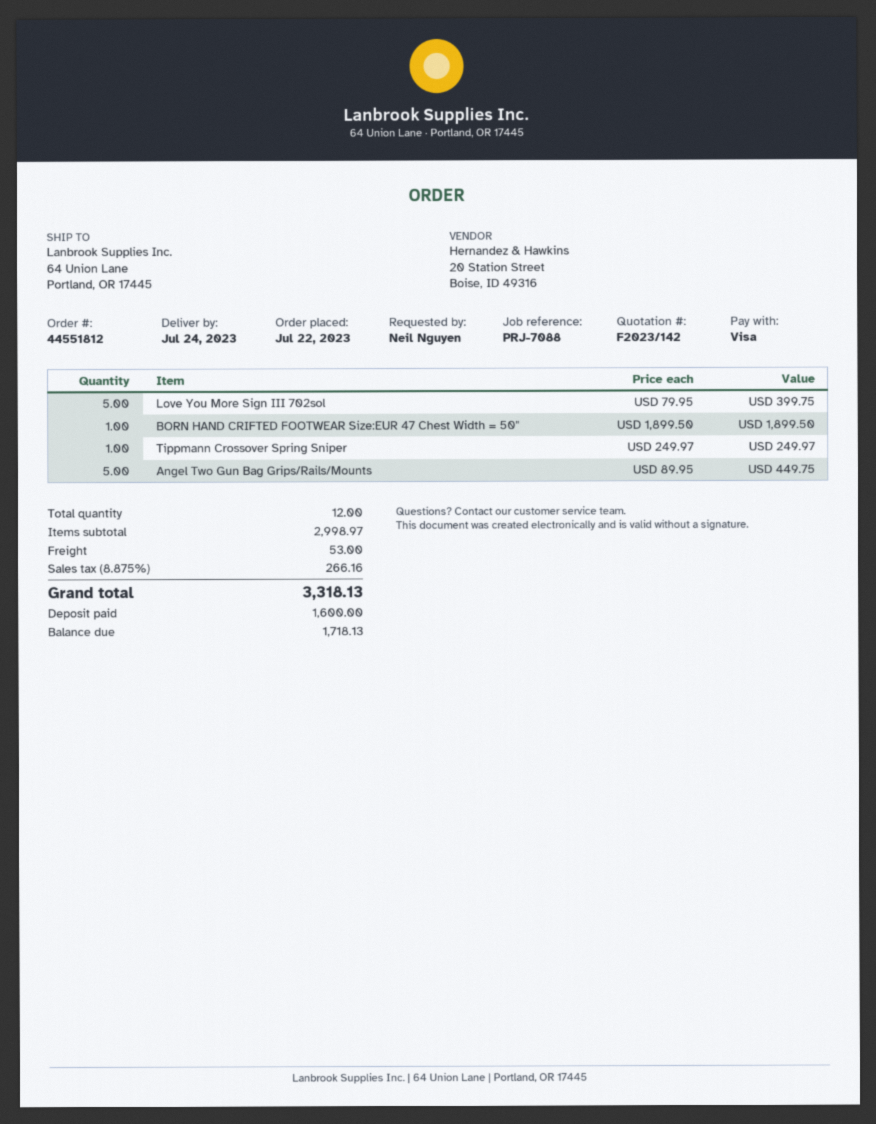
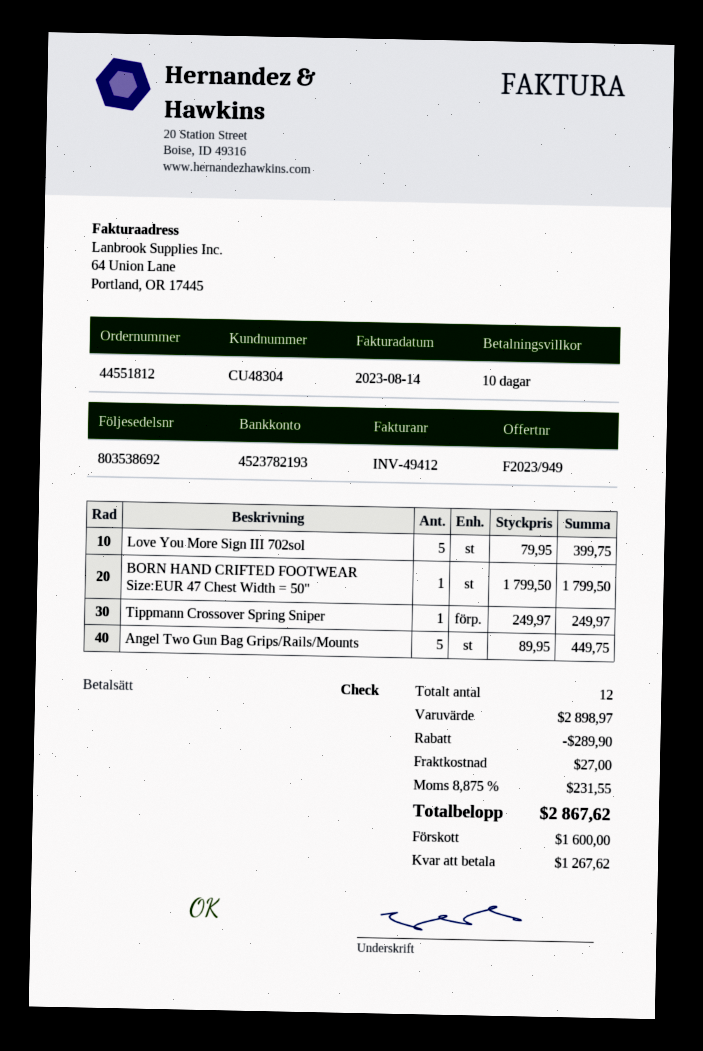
quote number: F2023/142 -> F2023/949
payment method: Visa -> cheque
BORN HAND CRIFTED FOOTWEAR Size:EUR 47 Chest Width = 50": 1 x 1899.50 = 1899.50 -> 1 x 1799.50 = 1799.50
subtotal: 2998.97 -> 2898.97
discount: none -> 289.90
shipping: 53.00 -> 27.00
tax: 8.875% = 266.16 -> 8.875% = 231.55
total: 3318.13 -> 2867.62
balance: 1718.13 -> 1267.62

